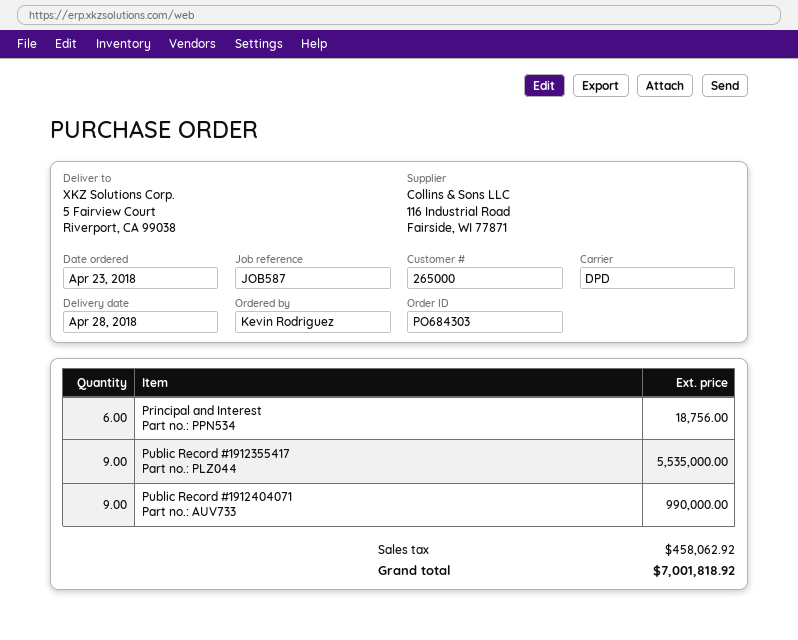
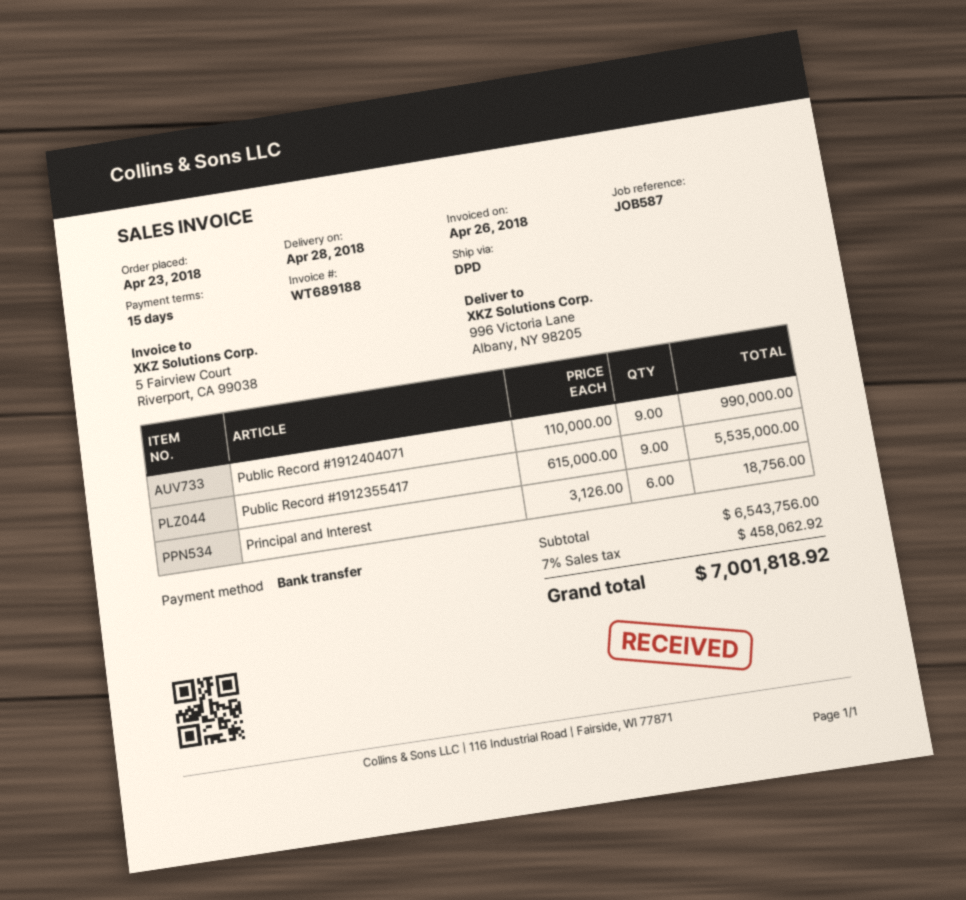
ship to: 5 Fairview Court, Riverport, CA 99038 -> 996 Victoria Lane, Albany, NY 98205

